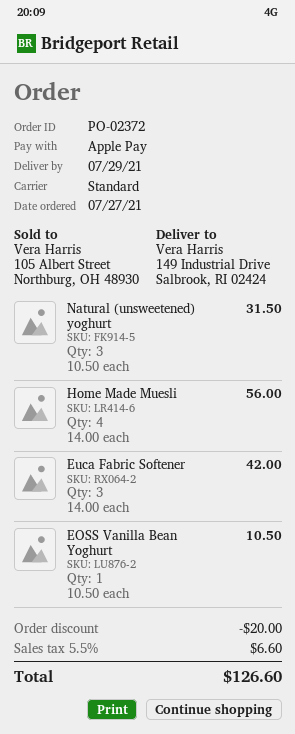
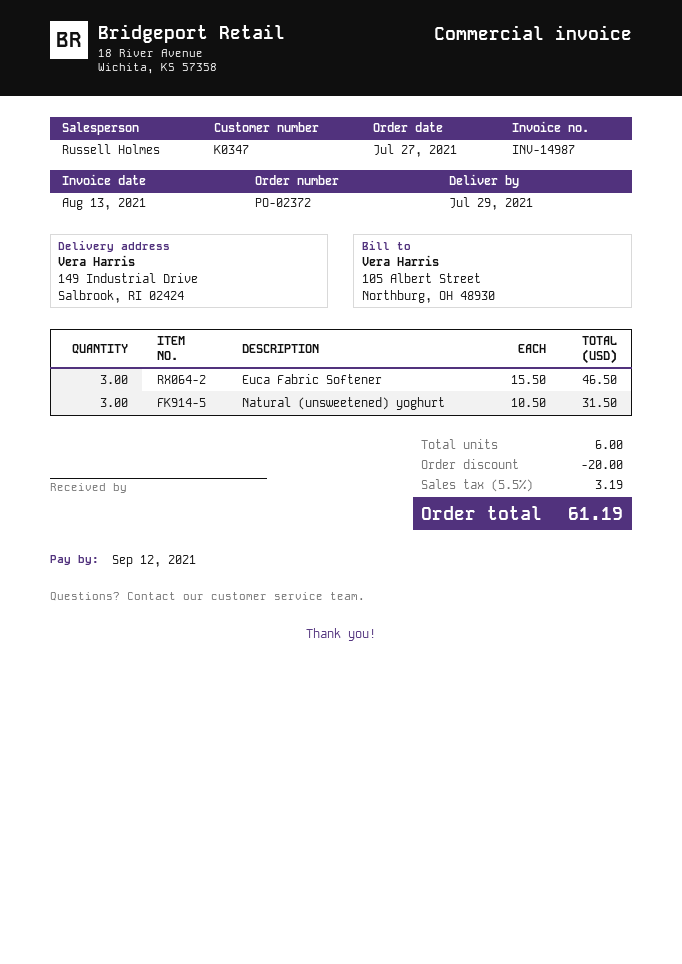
Home Made Muesli: 4 x 14.00 = 56.00 -> none
Euca Fabric Softener: 3 x 14.00 = 42.00 -> 3 x 15.50 = 46.50
EOSS Vanilla Bean Yoghurt: 1 x 10.50 = 10.50 -> none
tax: 5.5% = 6.60 -> 5.5% = 3.19
total: 126.60 -> 61.19

